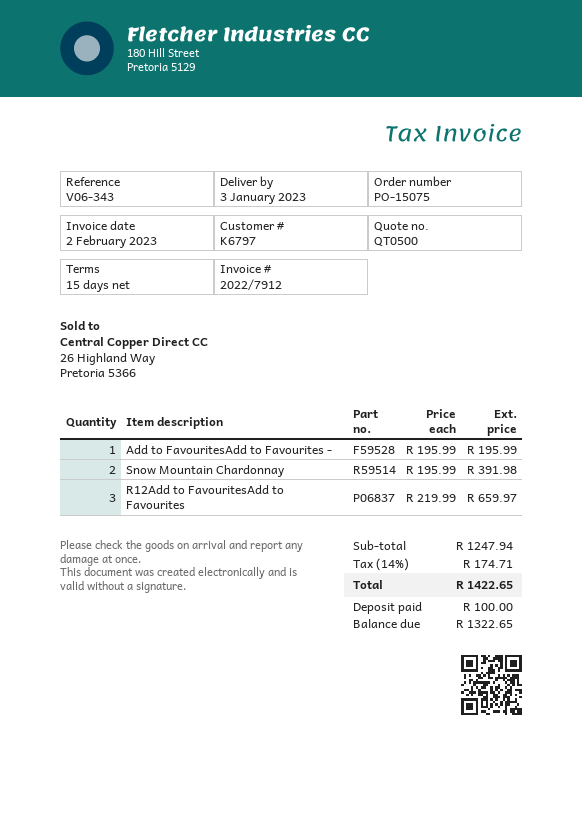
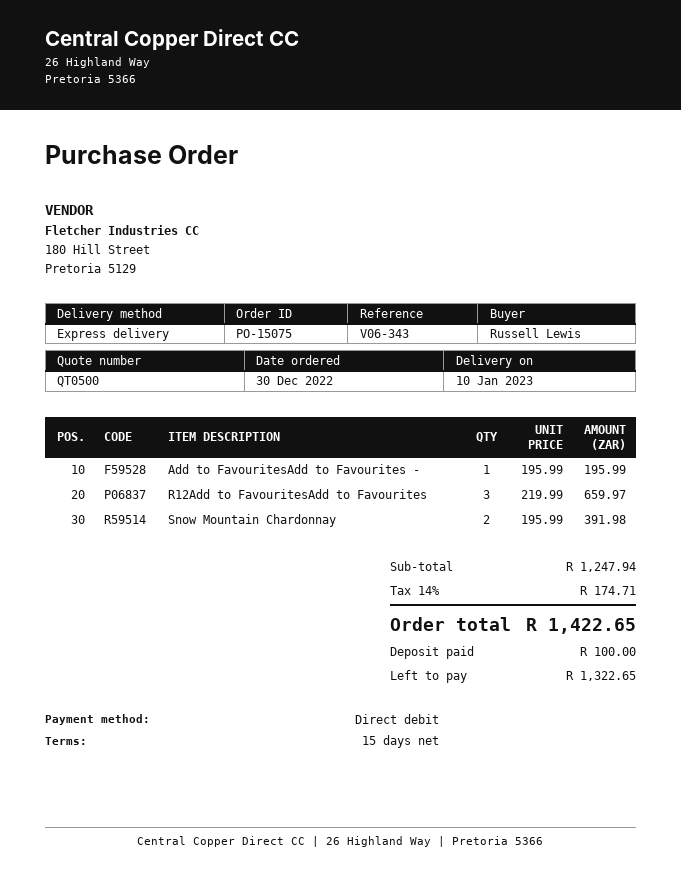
delivery date: 2023-01-03 -> 2023-01-10

